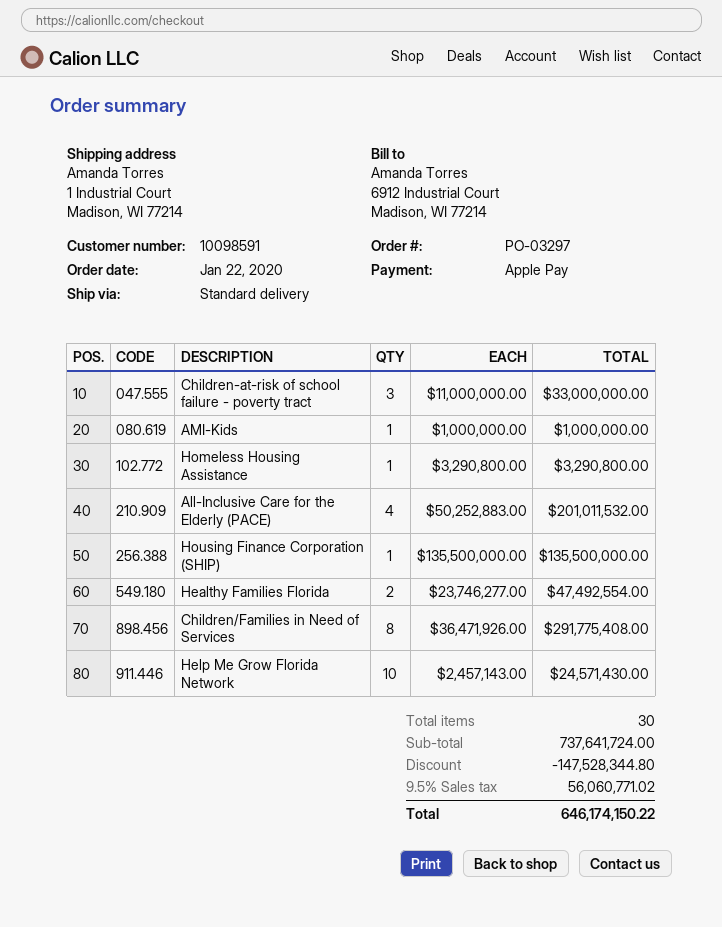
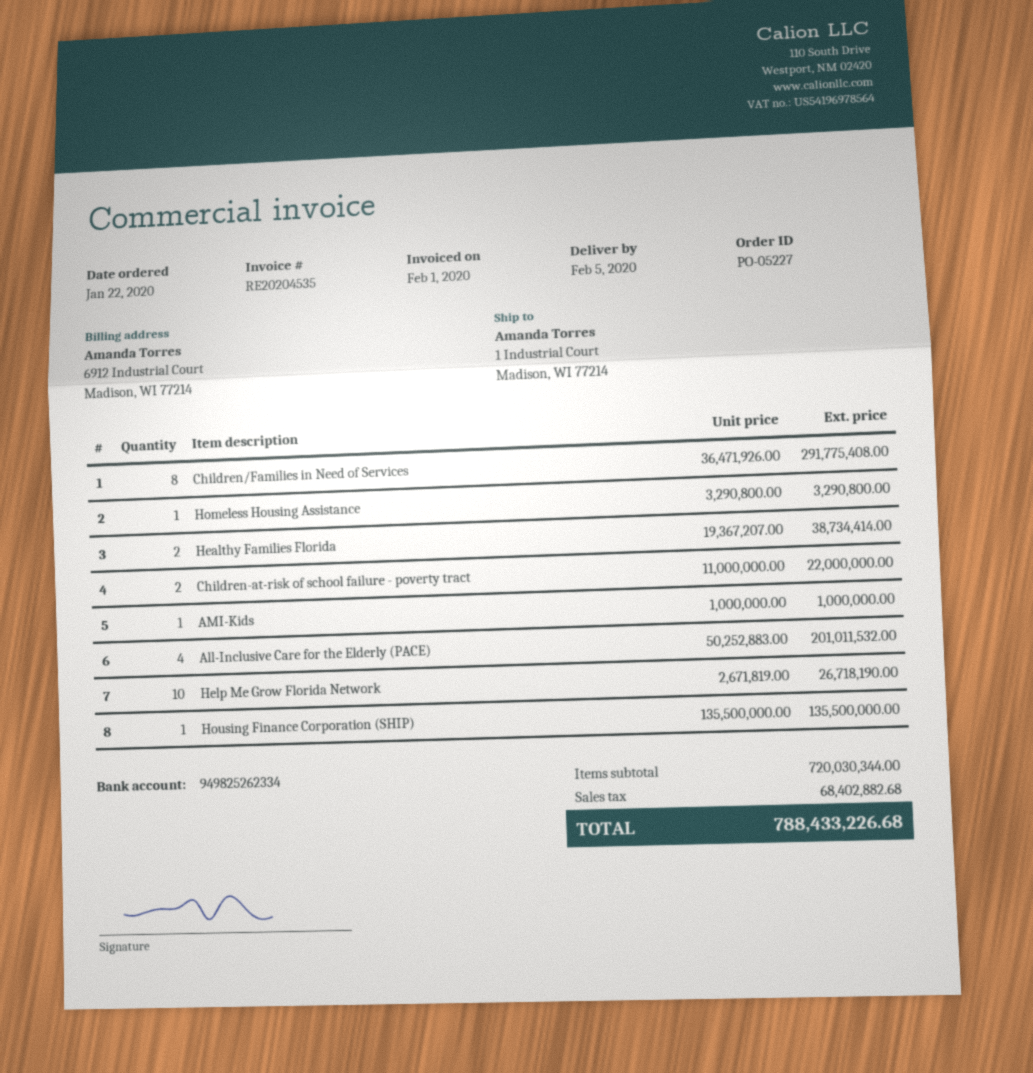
order number: PO-03297 -> PO-05227
Children-at-risk of school failure - poverty tract: 3 x 11000000.00 = 33000000.00 -> 2 x 11000000.00 = 22000000.00
Healthy Families Florida: 2 x 23746277.00 = 47492554.00 -> 2 x 19367207.00 = 38734414.00
Help Me Grow Florida Network: 10 x 2457143.00 = 24571430.00 -> 10 x 2671819.00 = 26718190.00
subtotal: 737641724.00 -> 720030344.00
discount: 147528344.80 -> none
tax: 56060771.02 -> 68402882.68
total: 646174150.22 -> 788433226.68

